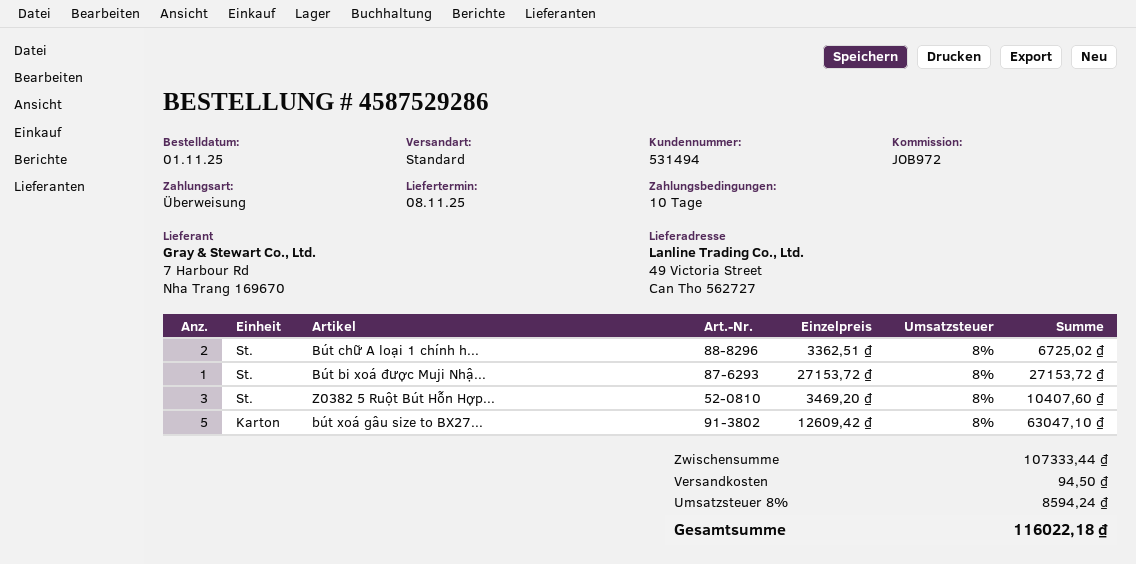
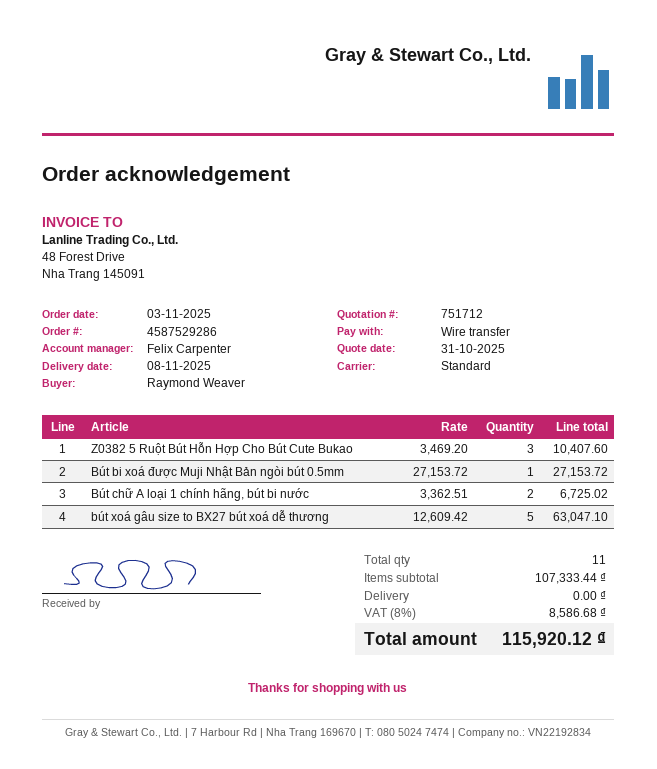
order date: 2025-11-01 -> 2025-11-03
shipping: 94.50 -> 0.00
tax: 8% = 8594.24 -> 8% = 8586.68
total: 116022.18 -> 115920.12

